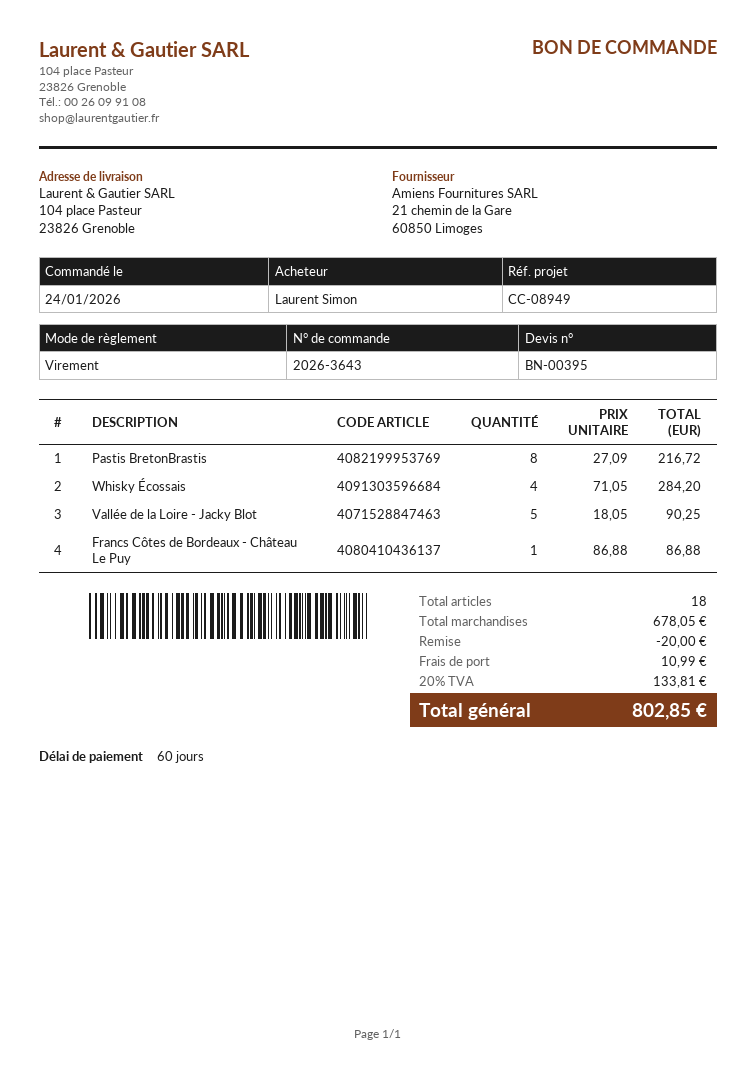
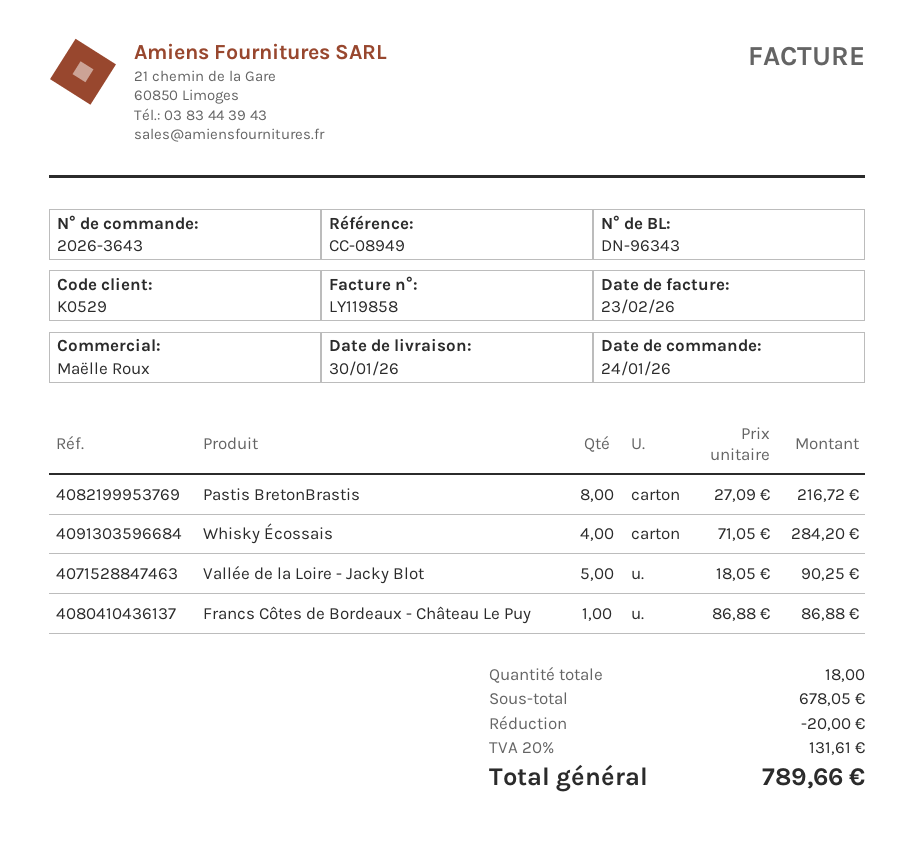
shipping: 10.99 -> none
tax: 20% = 133.81 -> 20% = 131.61
total: 802.85 -> 789.66

